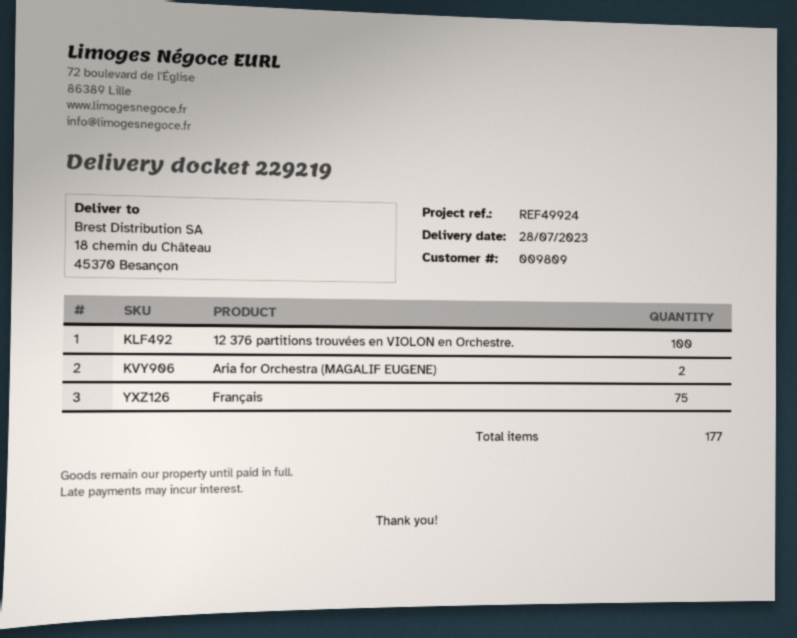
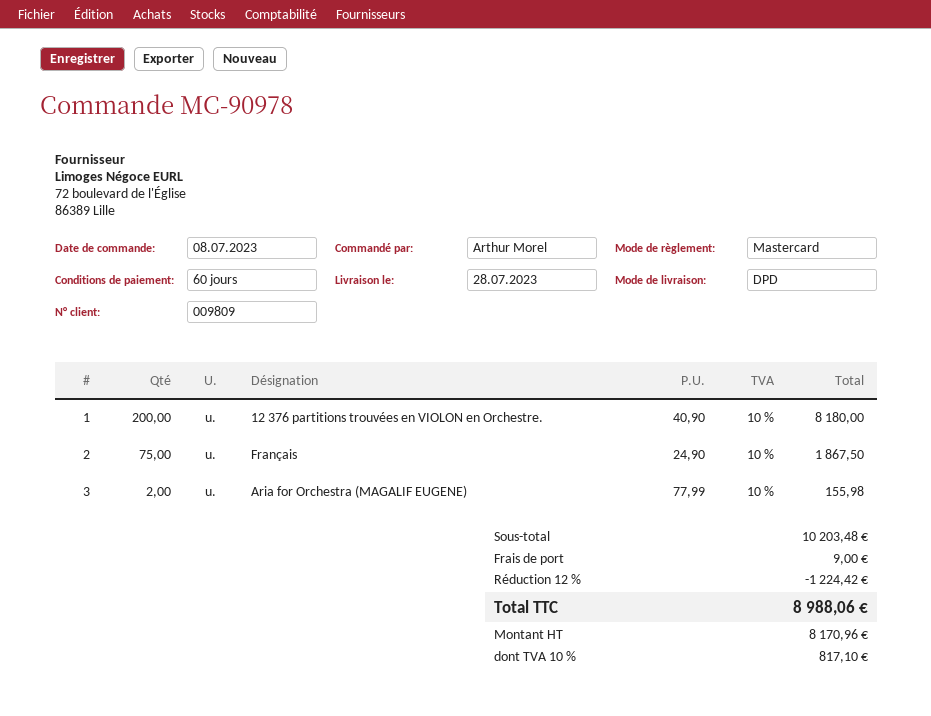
12 376 partitions trouvées en VIOLON en Orchestre.: 100 -> 200

